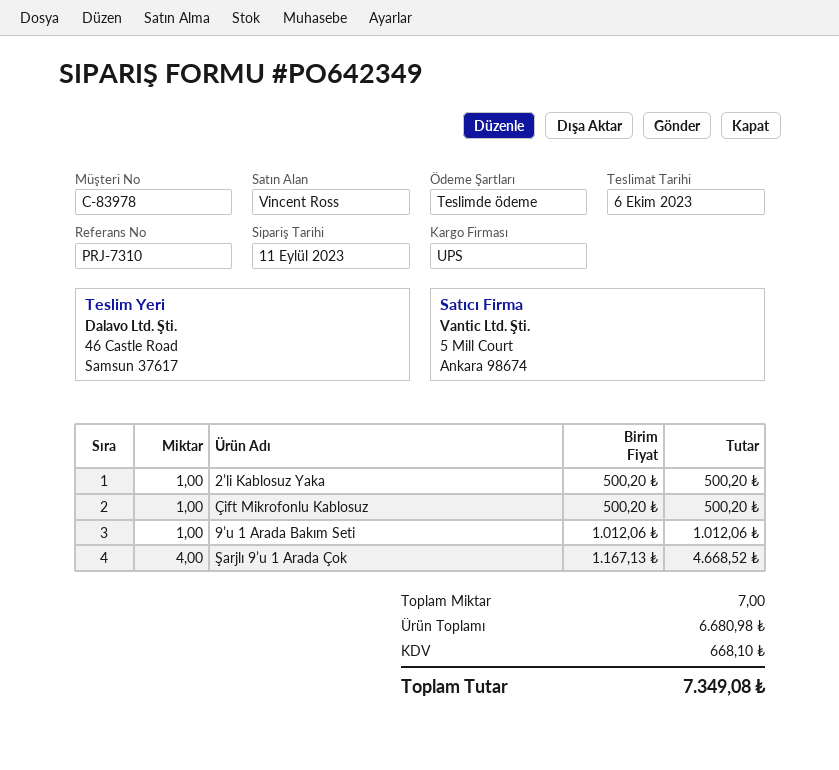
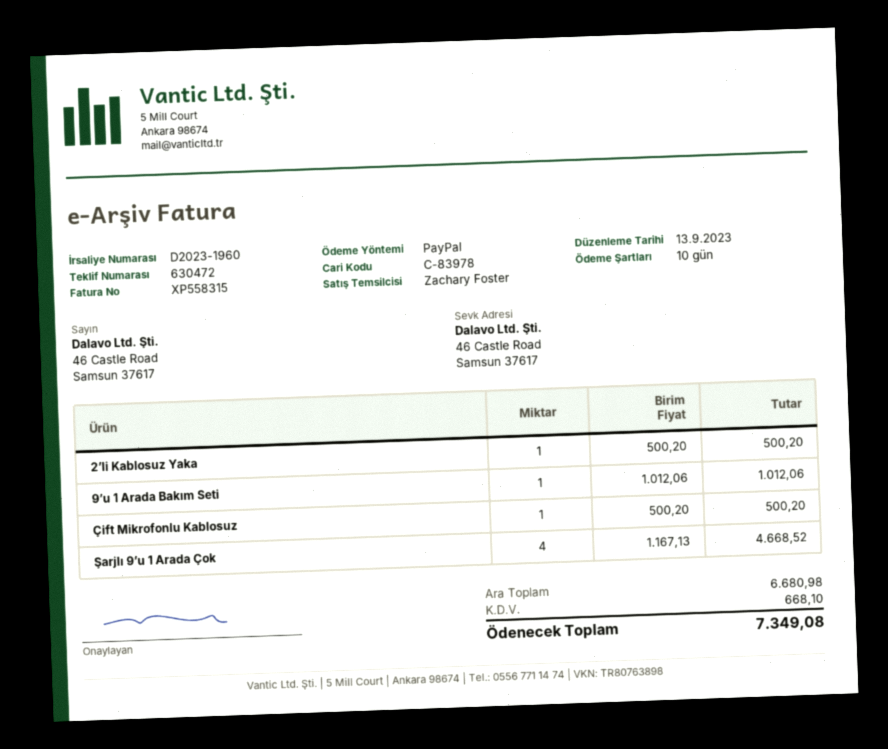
payment terms: on receipt -> 10 days

